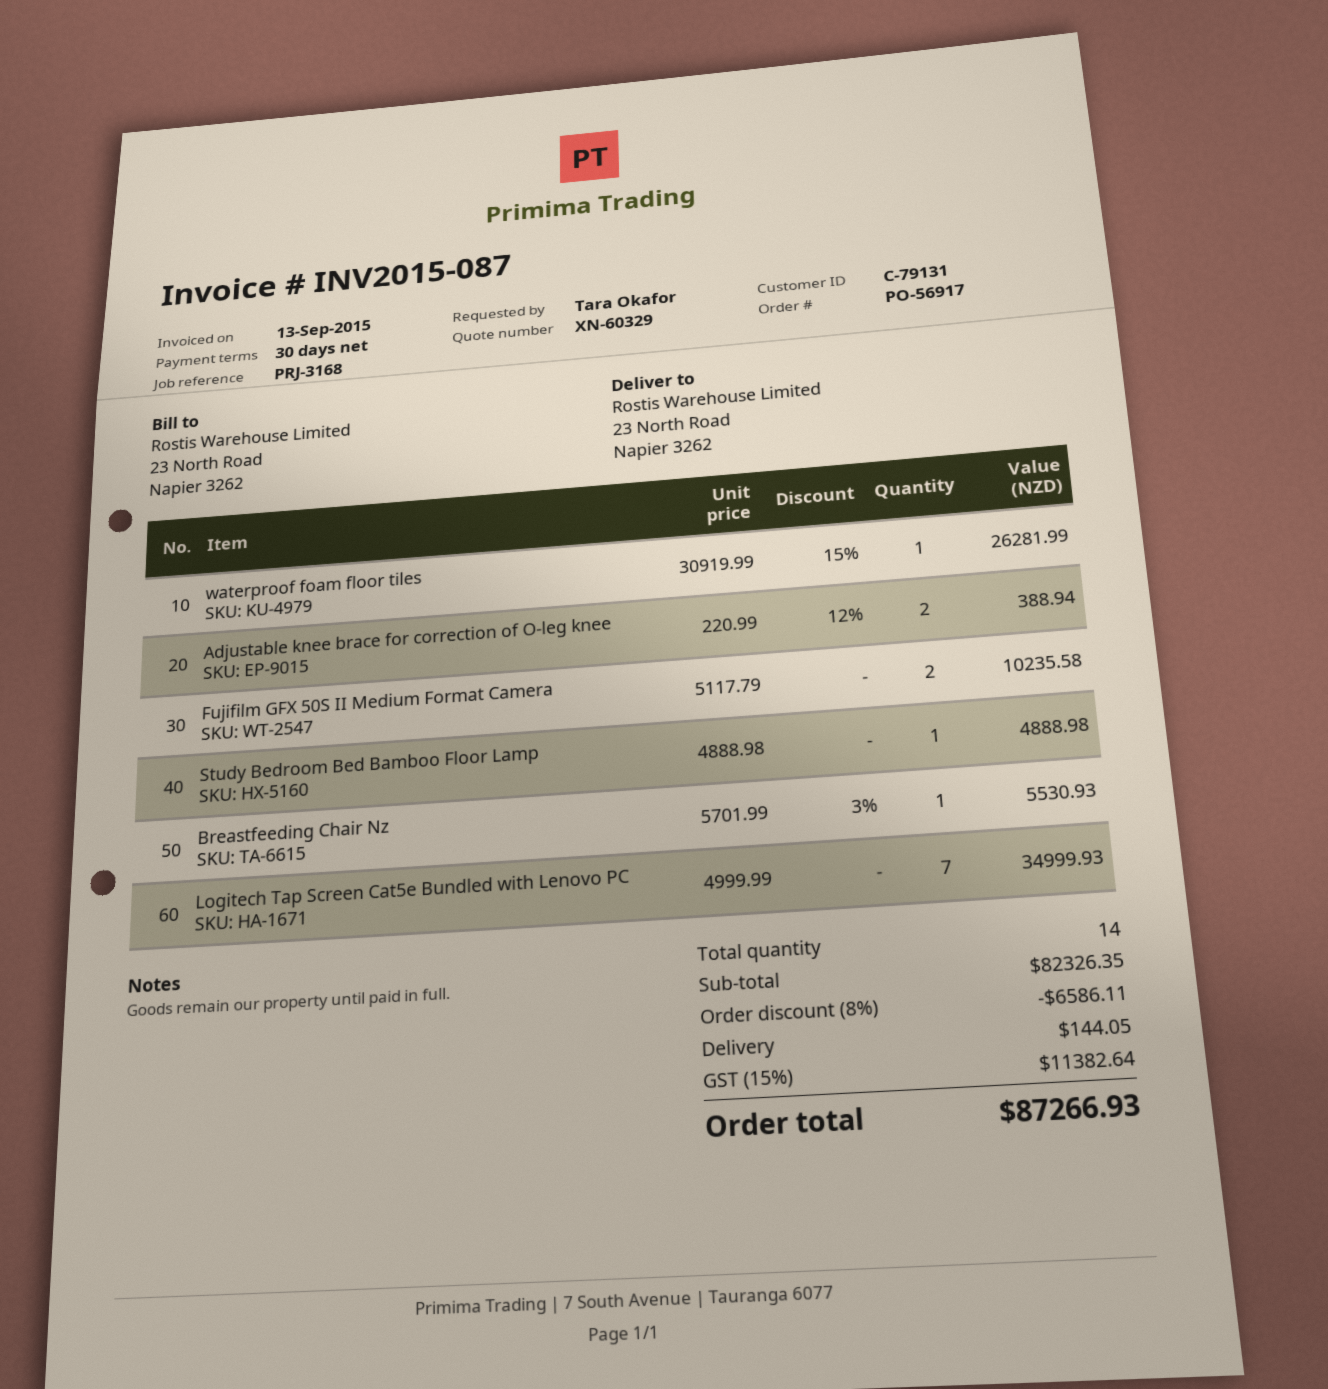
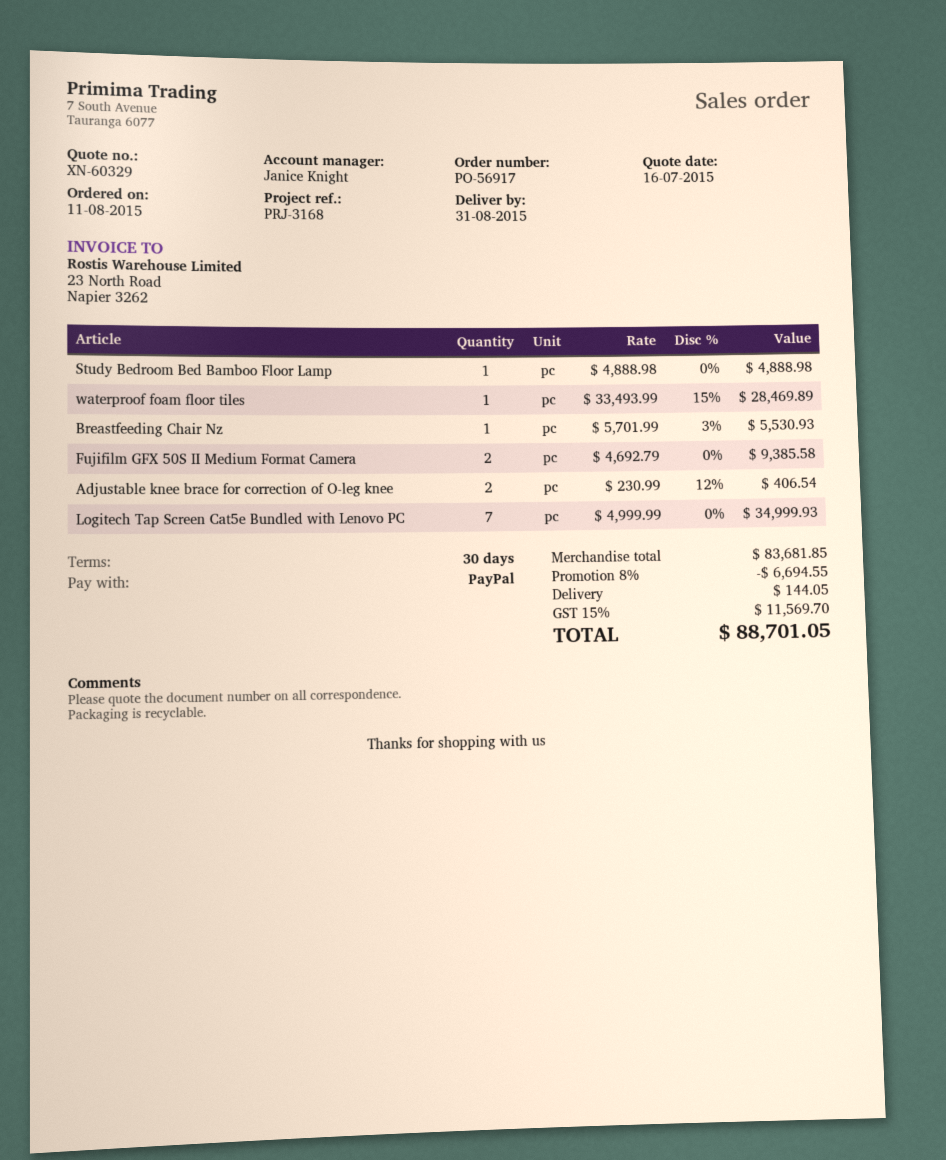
waterproof foam floor tiles: 1 x 30919.99 - 15% = 26281.99 -> 1 x 33493.99 - 15% = 28469.89
Adjustable knee brace for correction of O-leg knee: 2 x 220.99 - 12% = 388.94 -> 2 x 230.99 - 12% = 406.54
Fujifilm GFX 50S II Medium Format Camera: 2 x 5117.79 = 10235.58 -> 2 x 4692.79 = 9385.58
subtotal: 82326.35 -> 83681.85
discount: 8% = 6586.11 -> 8% = 6694.55
tax: 15% = 11382.64 -> 15% = 11569.70
total: 87266.93 -> 88701.05

